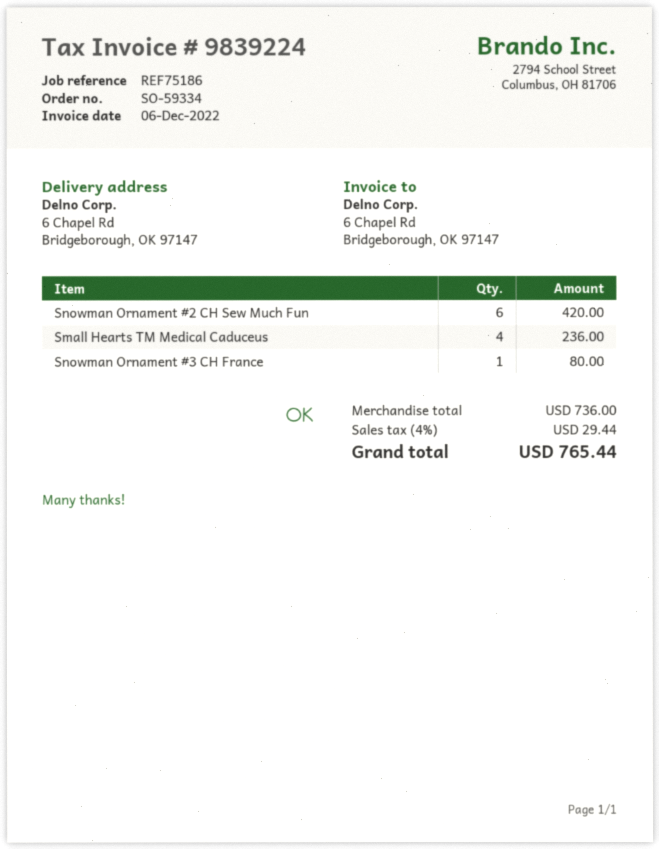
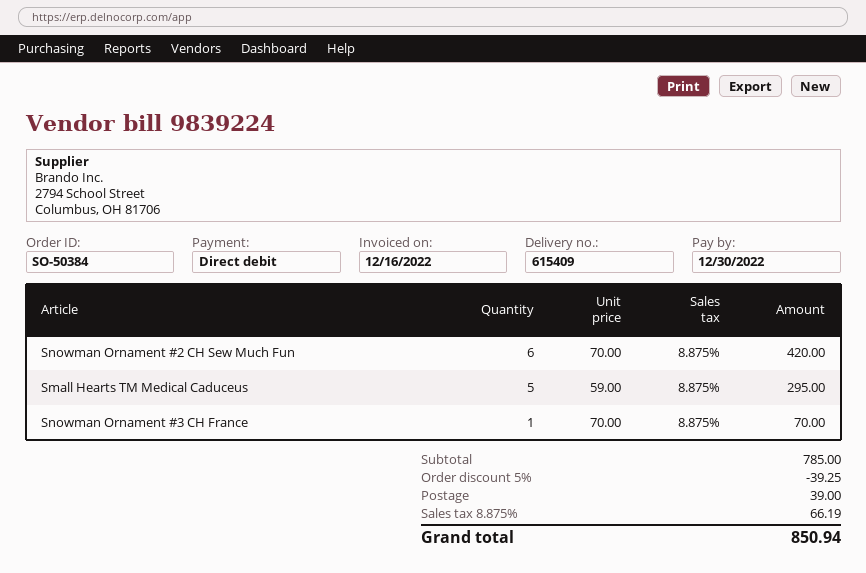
order number: SO-59334 -> SO-50384
invoice date: 2022-12-06 -> 2022-12-16
Small Hearts TM Medical Caduceus: 4 for 236.00 -> 5 for 295.00
Snowman Ornament #3 CH France: 1 for 80.00 -> 1 for 70.00
subtotal: 736.00 -> 785.00
discount: none -> 5% = 39.25
shipping: none -> 39.00
tax: 4% = 29.44 -> 8.875% = 66.19
total: 765.44 -> 850.94

